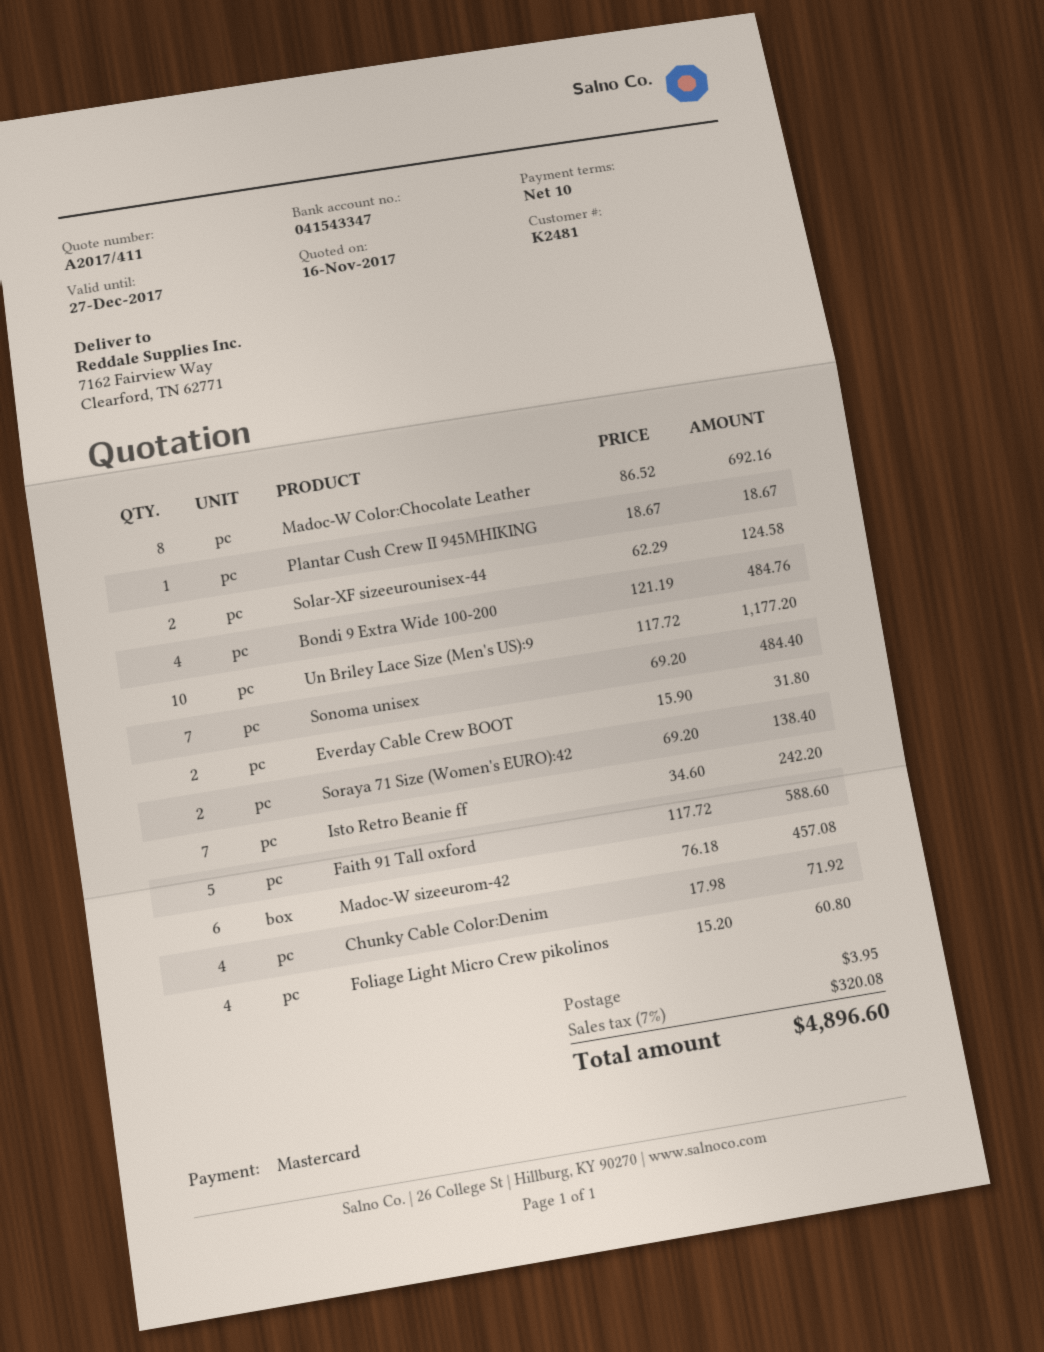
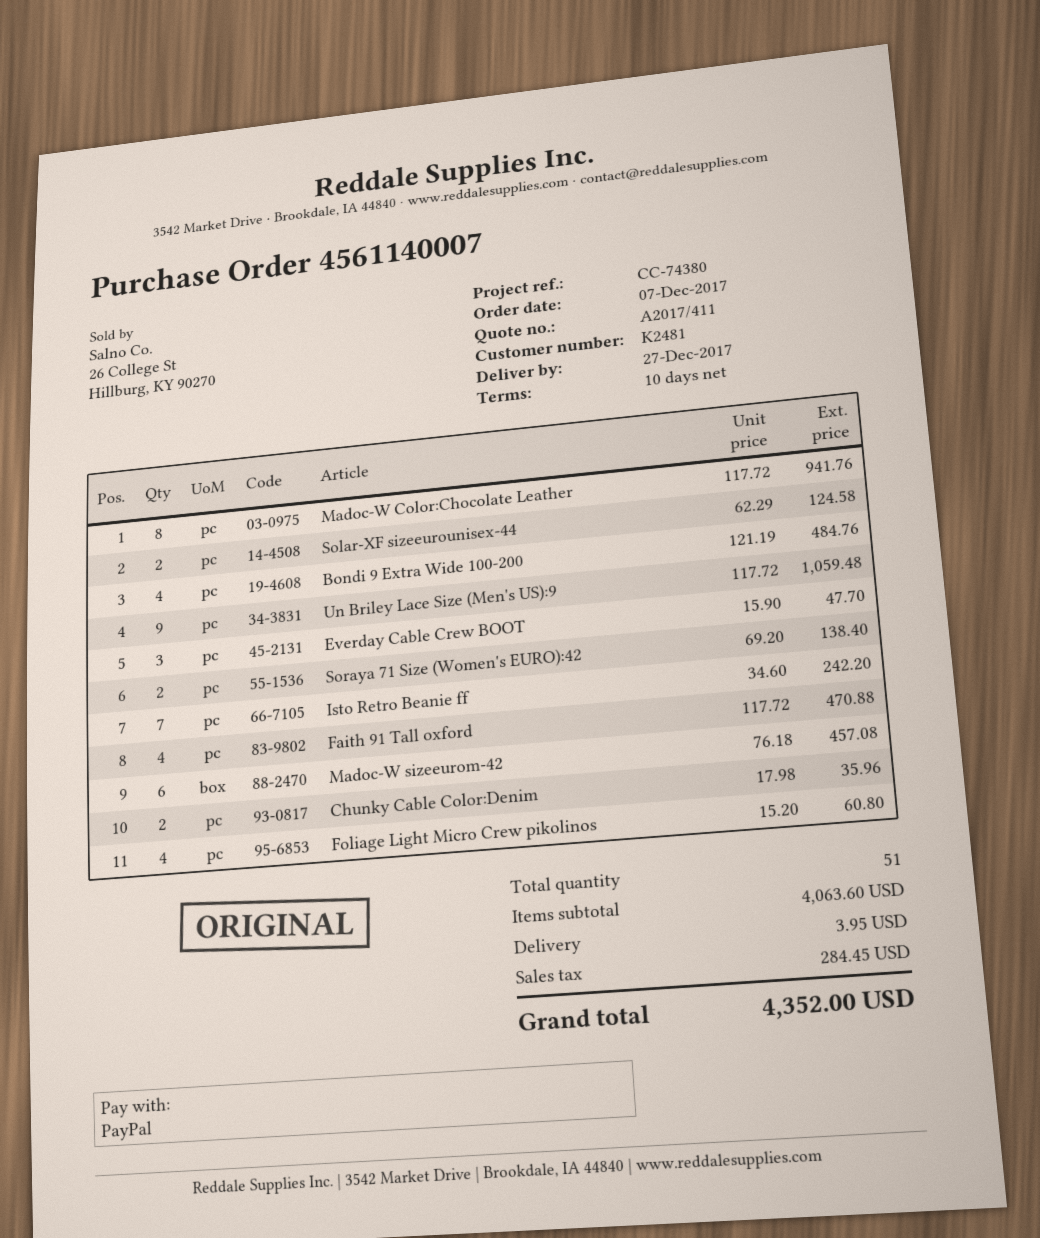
payment method: Mastercard -> PayPal
Madoc-W Color:Chocolate Leather: 8 x 86.52 = 692.16 -> 8 x 117.72 = 941.76
Plantar Cush Crew II 945MHIKING: 1 x 18.67 = 18.67 -> none
Un Briley Lace Size (Men's US):9: 10 x 117.72 = 1177.20 -> 9 x 117.72 = 1059.48
Sonoma unisex: 7 x 69.20 = 484.40 -> none
Everday Cable Crew BOOT: 2 x 15.90 = 31.80 -> 3 x 15.90 = 47.70
Faith 91 Tall oxford: 5 x 117.72 = 588.60 -> 4 x 117.72 = 470.88
Chunky Cable Color:Denim: 4 x 17.98 = 71.92 -> 2 x 17.98 = 35.96
tax: 320.08 -> 284.45
total: 4896.60 -> 4352.00

